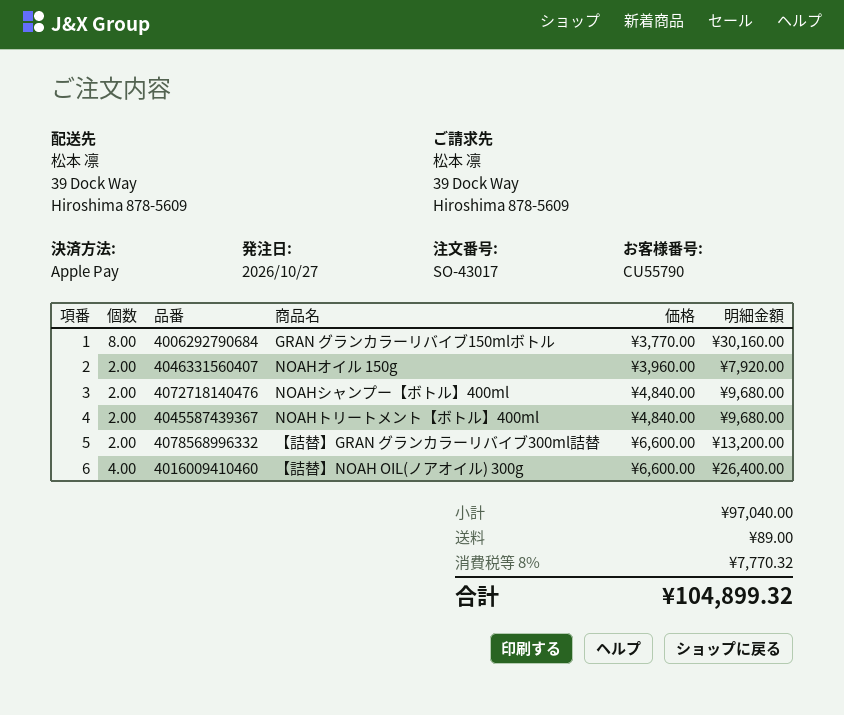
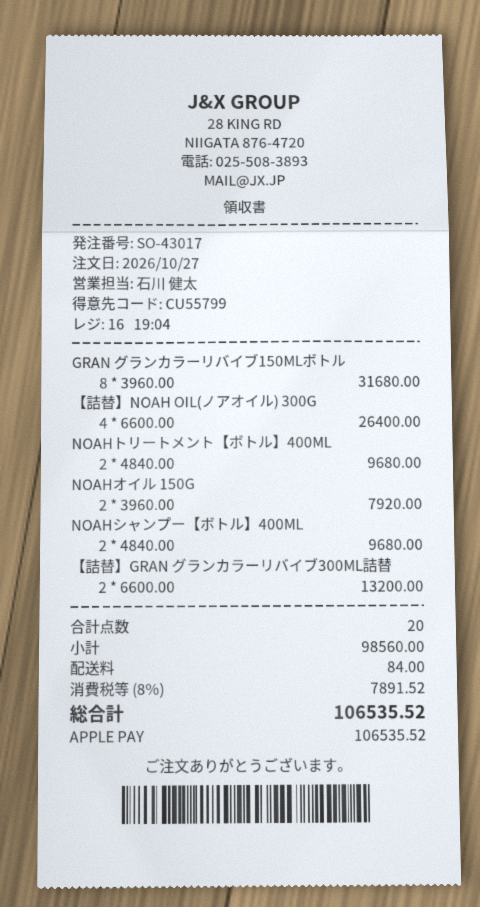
customer number: CU55790 -> CU55799
GRAN グランカラーリバイブ150mlボトル: 8 x 3770.00 = 30160.00 -> 8 x 3960.00 = 31680.00
subtotal: 97040.00 -> 98560.00
shipping: 89.00 -> 84.00
tax: 8% = 7770.32 -> 8% = 7891.52
total: 104899.32 -> 106535.52

